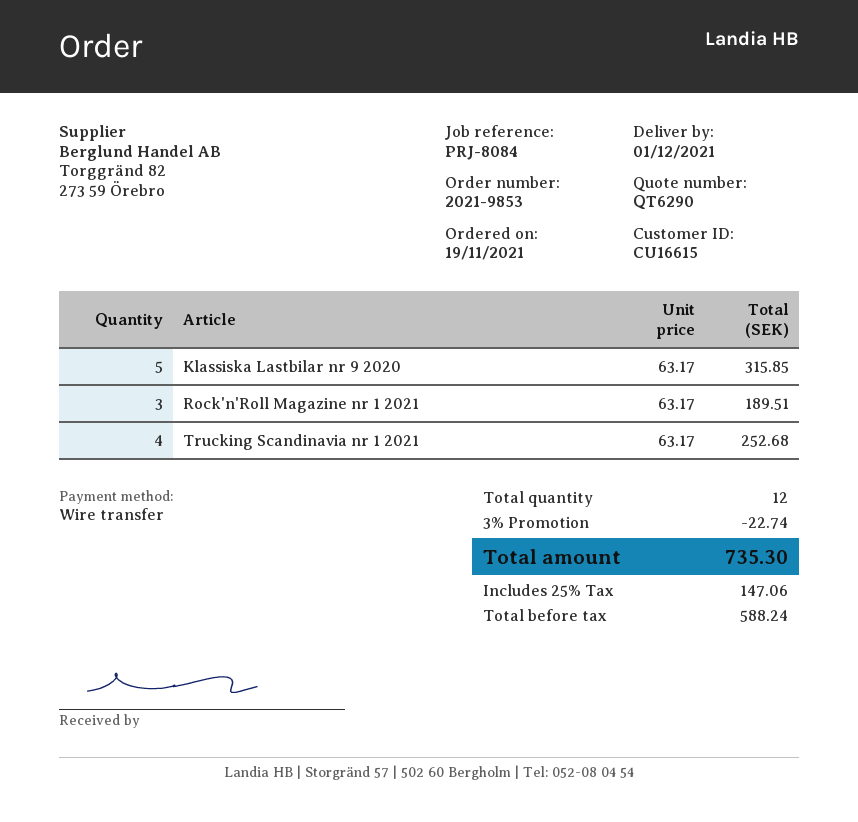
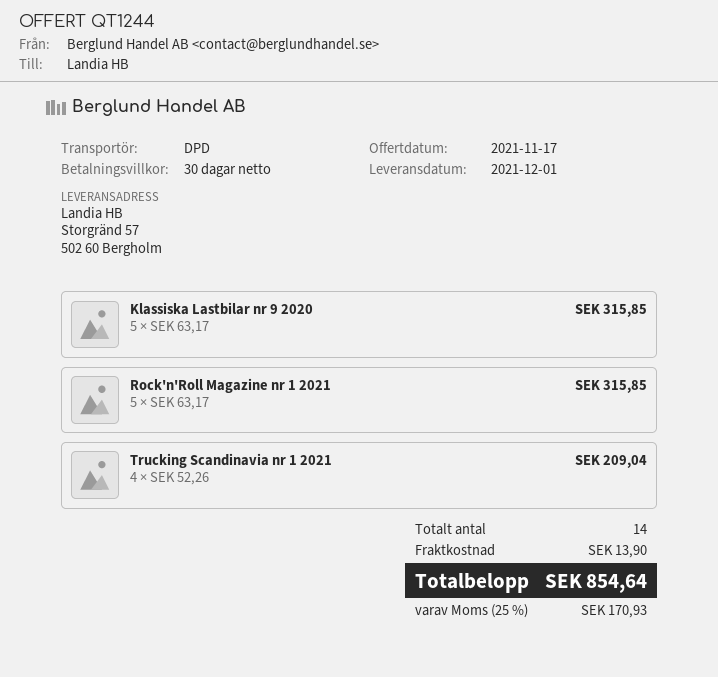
quote number: QT6290 -> QT1244
Rock'n'Roll Magazine nr 1 2021: 3 x 63.17 = 189.51 -> 5 x 63.17 = 315.85
Trucking Scandinavia nr 1 2021: 4 x 63.17 = 252.68 -> 4 x 52.26 = 209.04
total quantity: 12 -> 14
discount: 3% = 22.74 -> none
shipping: none -> 13.90
tax: 25% = 147.06 -> 25% = 170.93
total: 735.30 -> 854.64

